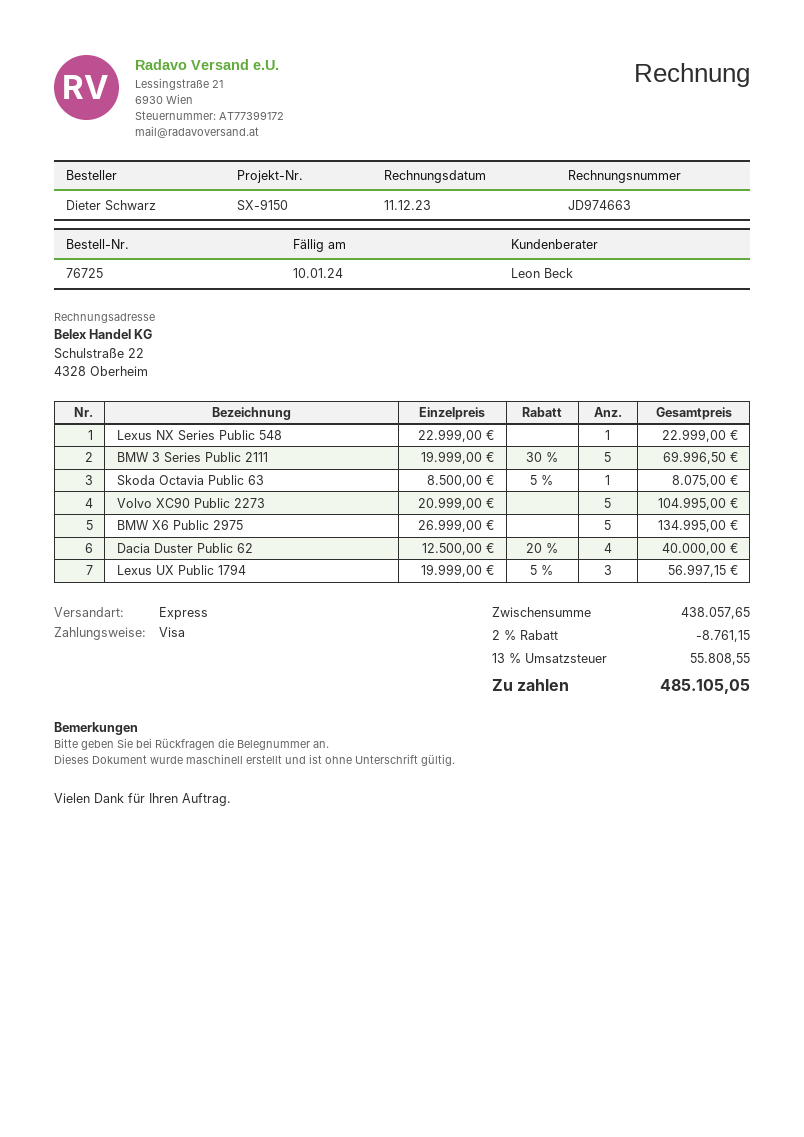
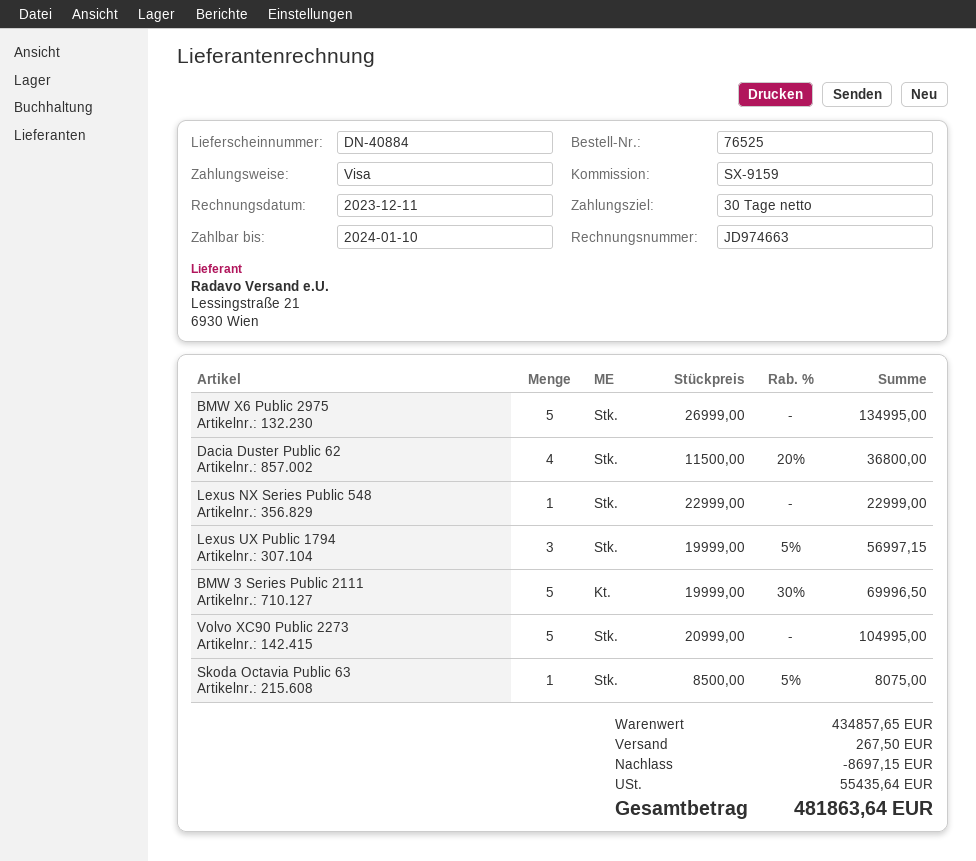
order number: 76725 -> 76525
reference: SX-9150 -> SX-9159
Dacia Duster Public 62: 4 x 12500.00 - 20% = 40000.00 -> 4 x 11500.00 - 20% = 36800.00
subtotal: 438057.65 -> 434857.65
discount: 8761.15 -> 8697.15
shipping: none -> 267.50
tax: 55808.55 -> 55435.64
total: 485105.05 -> 481863.64

